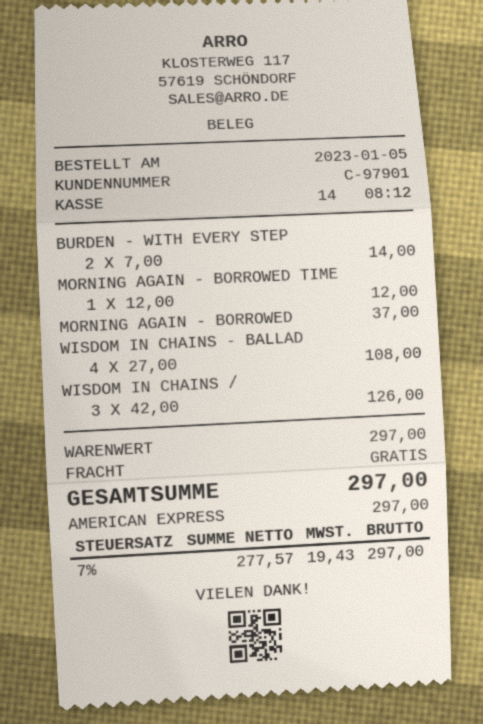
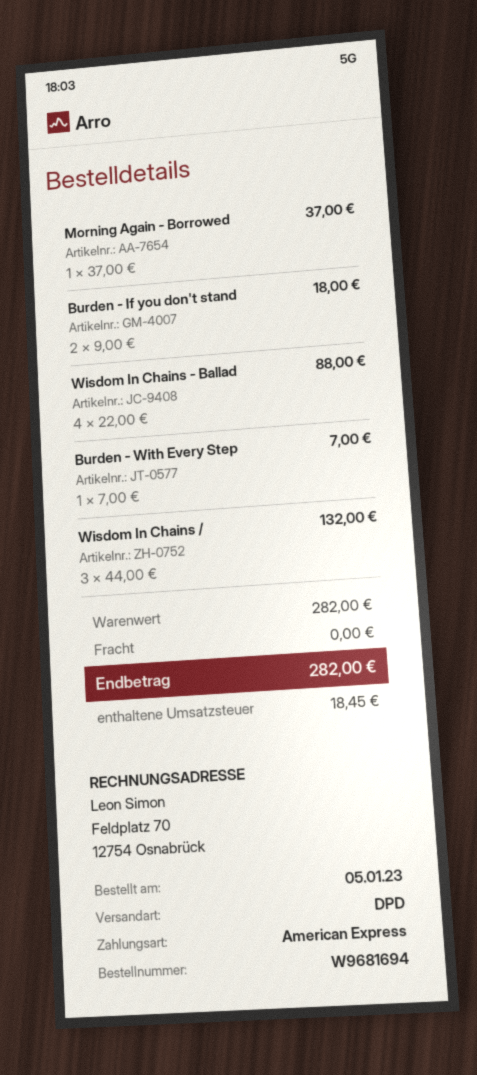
BURDEN - WITH EVERY STEP: 2 x 7.00 = 14.00 -> 1 x 7.00 = 7.00
MORNING AGAIN - BORROWED TIME: 1 x 12.00 = 12.00 -> none
WISDOM IN CHAINS - BALLAD: 4 x 27.00 = 108.00 -> 4 x 22.00 = 88.00
WISDOM IN CHAINS /: 3 x 42.00 = 126.00 -> 3 x 44.00 = 132.00
Burden - If you don't stand: none -> 2 x 9.00 = 18.00
subtotal: 297.00 -> 282.00
tax: 19.43 -> 18.45
total: 297.00 -> 282.00

